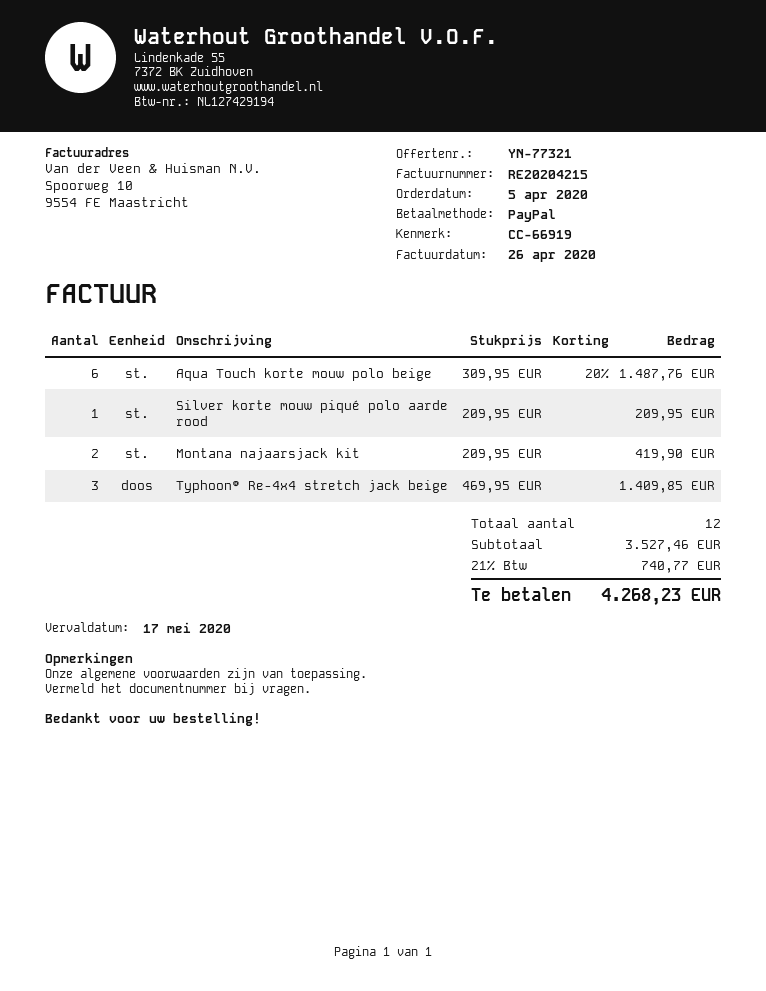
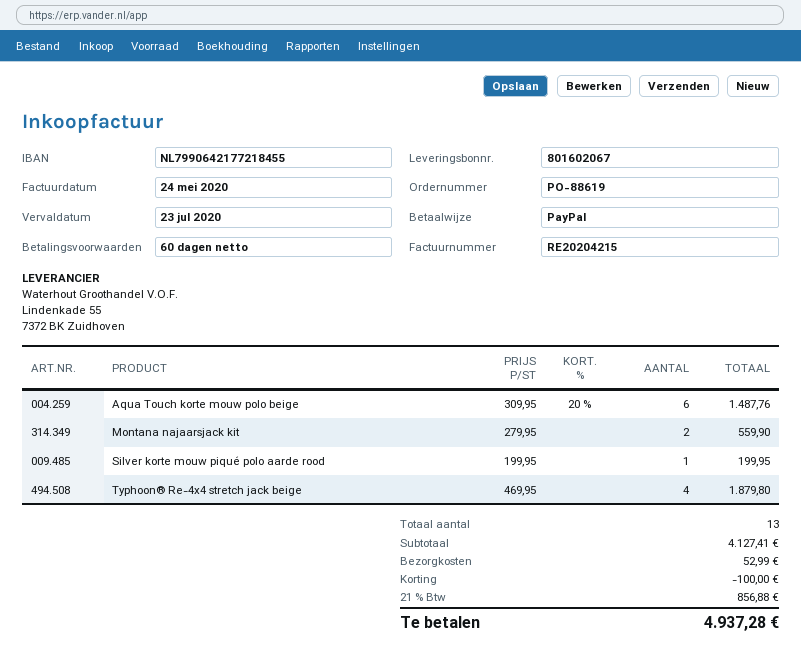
invoice date: 2020-04-26 -> 2020-05-24
due date: 2020-05-17 -> 2020-07-23
Silver korte mouw piqué polo aarde rood: 1 x 209.95 = 209.95 -> 1 x 199.95 = 199.95
Montana najaarsjack kit: 2 x 209.95 = 419.90 -> 2 x 279.95 = 559.90
Typhoon® Re-4x4 stretch jack beige: 3 x 469.95 = 1409.85 -> 4 x 469.95 = 1879.80
total quantity: 12 -> 13
subtotal: 3527.46 -> 4127.41
discount: none -> 100.00
shipping: none -> 52.99
tax: 21% = 740.77 -> 21% = 856.88
total: 4268.23 -> 4937.28

